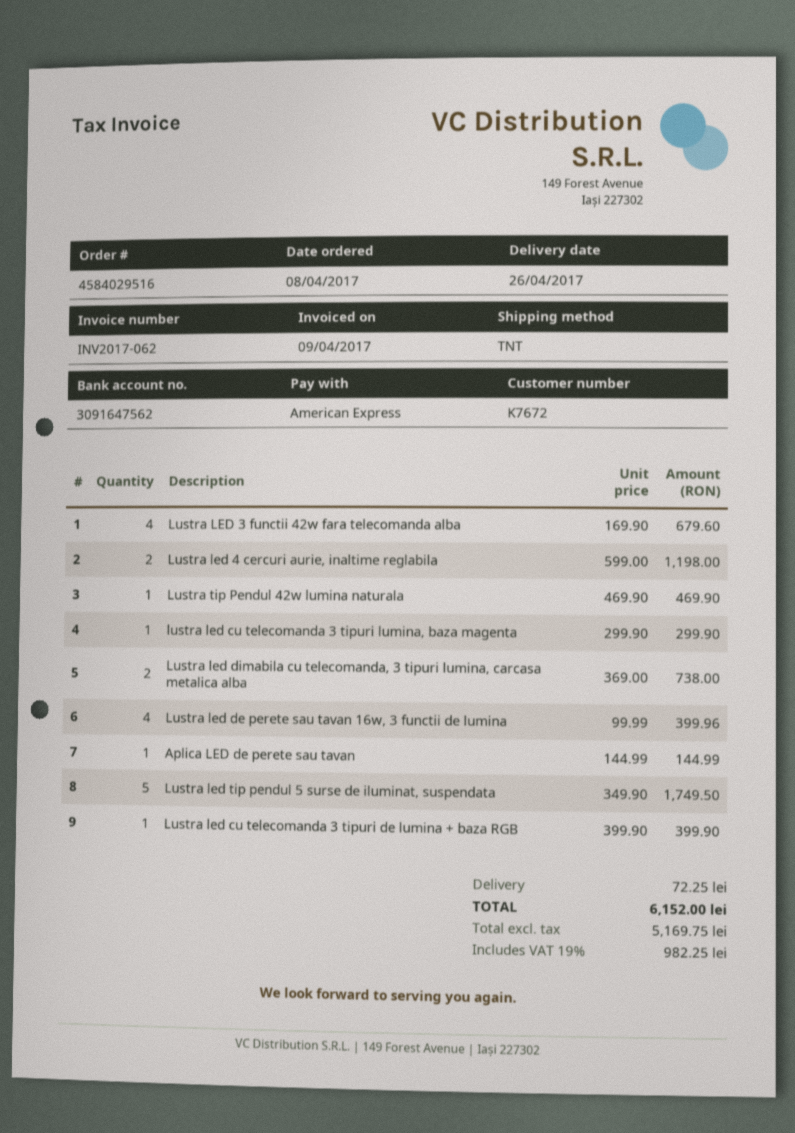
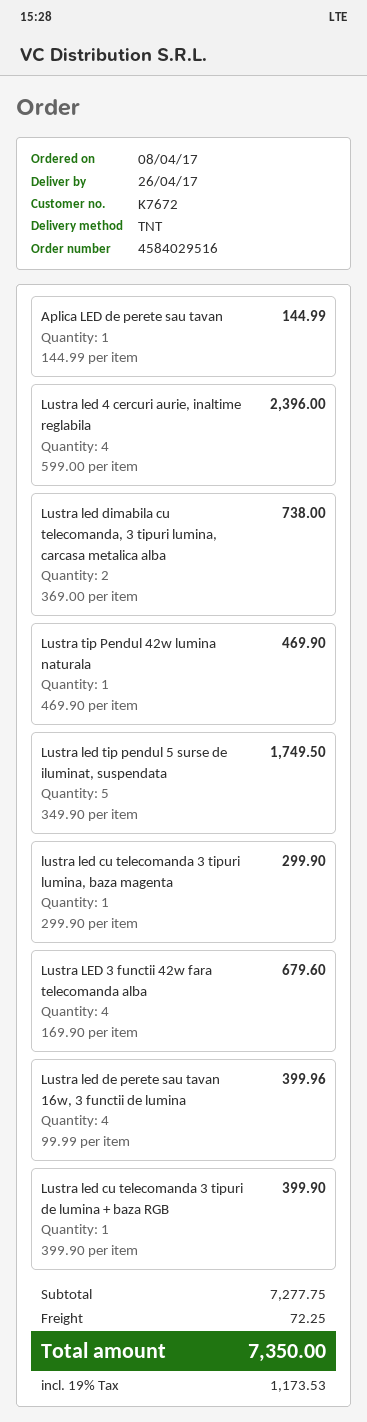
Lustra led 4 cercuri aurie, inaltime reglabila: 2 x 599.00 = 1198.00 -> 4 x 599.00 = 2396.00
tax: 19% = 982.25 -> 19% = 1173.53
total: 6152.00 -> 7350.00

